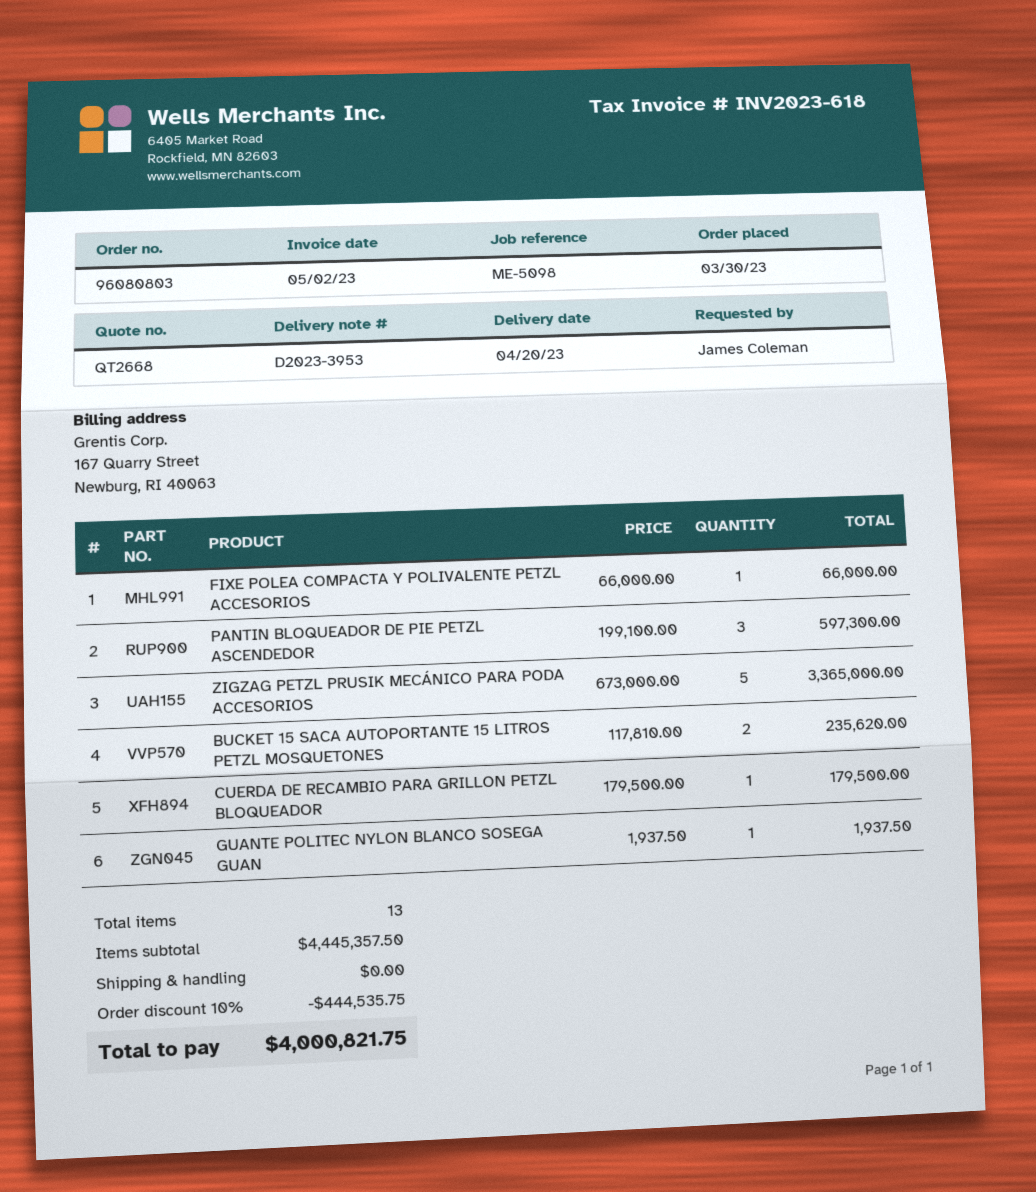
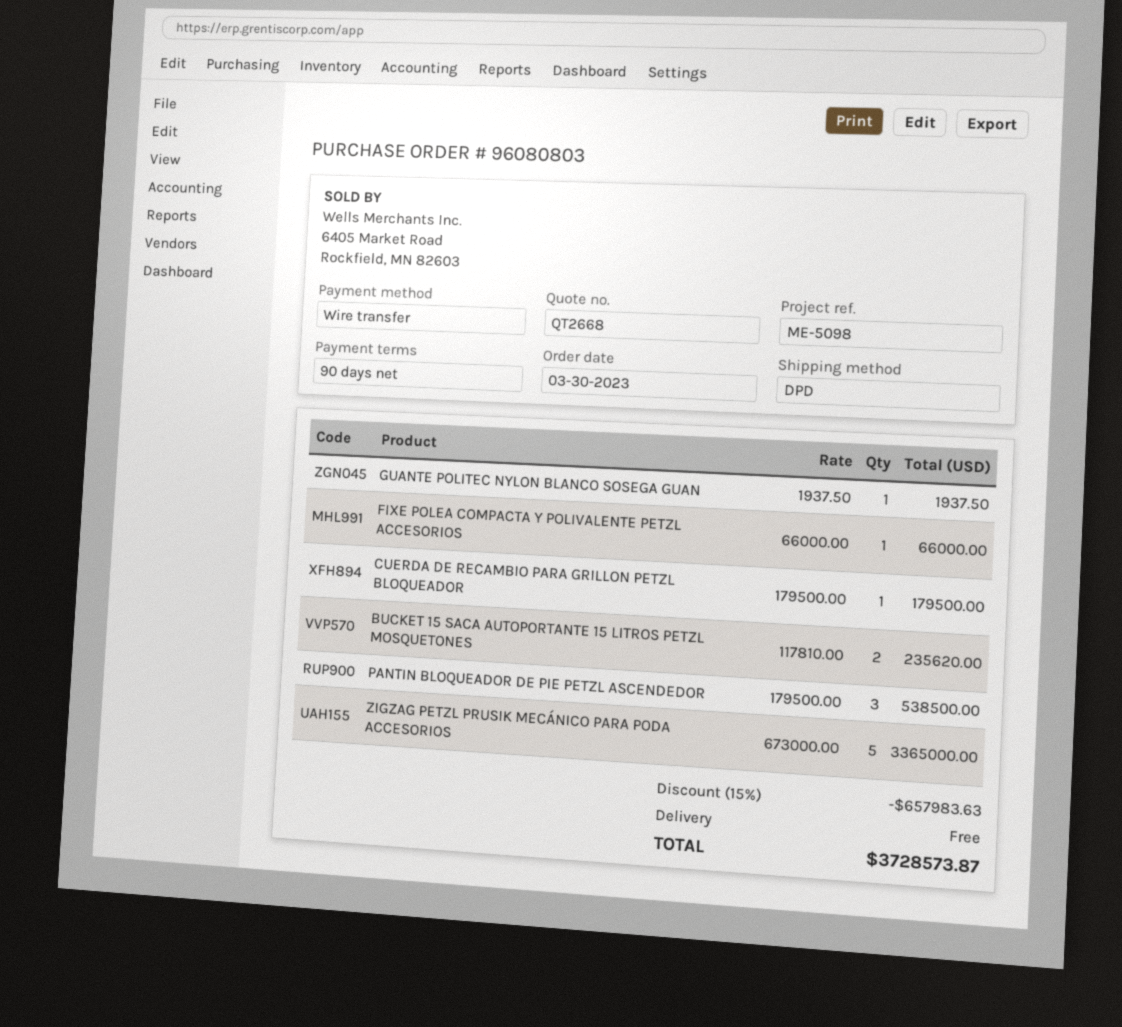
PANTIN BLOQUEADOR DE PIE PETZL ASCENDEDOR: 3 x 199100.00 = 597300.00 -> 3 x 179500.00 = 538500.00
discount: 10% = 444535.75 -> 15% = 657983.63
total: 4000821.75 -> 3728573.87

